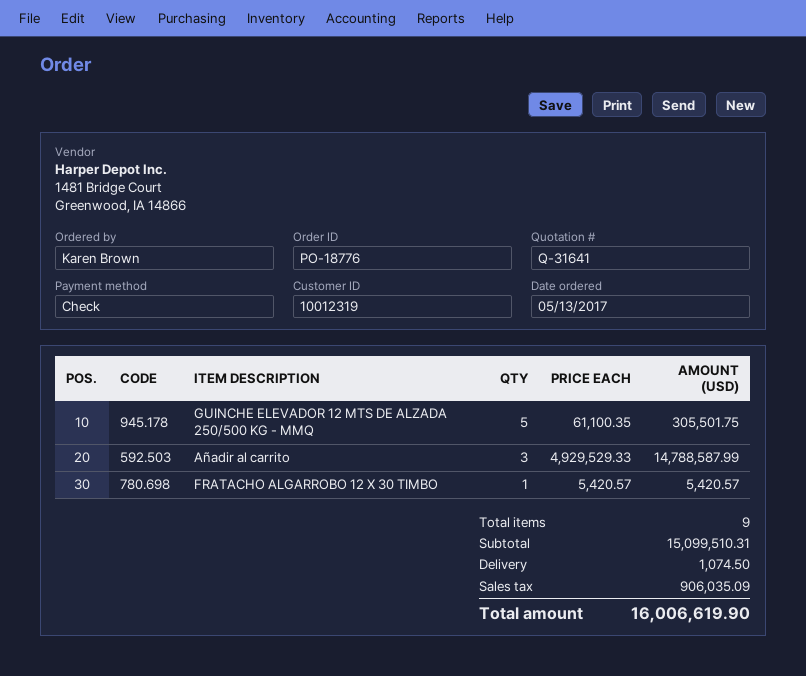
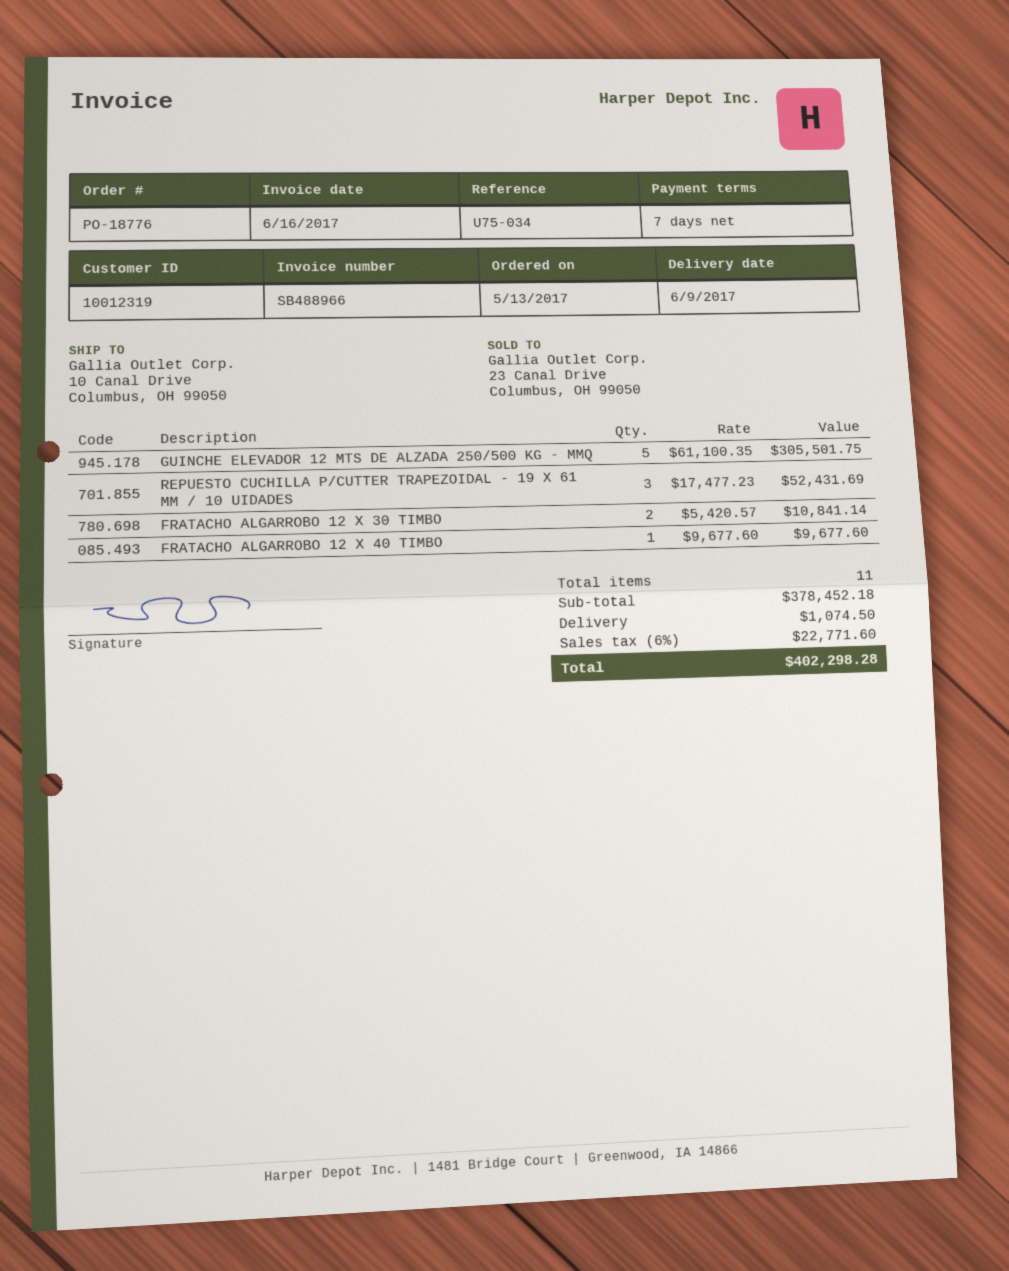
Añadir al carrito: 3 x 4929529.33 = 14788587.99 -> none
FRATACHO ALGARROBO 12 X 30 TIMBO: 1 x 5420.57 = 5420.57 -> 2 x 5420.57 = 10841.14
REPUESTO CUCHILLA P/CUTTER TRAPEZOIDAL - 19 X 61 MM / 10 UIDADES: none -> 3 x 17477.23 = 52431.69
FRATACHO ALGARROBO 12 X 40 TIMBO: none -> 1 x 9677.60 = 9677.60
total quantity: 9 -> 11
subtotal: 15099510.31 -> 378452.18
tax: 906035.09 -> 22771.60
total: 16006619.90 -> 402298.28

